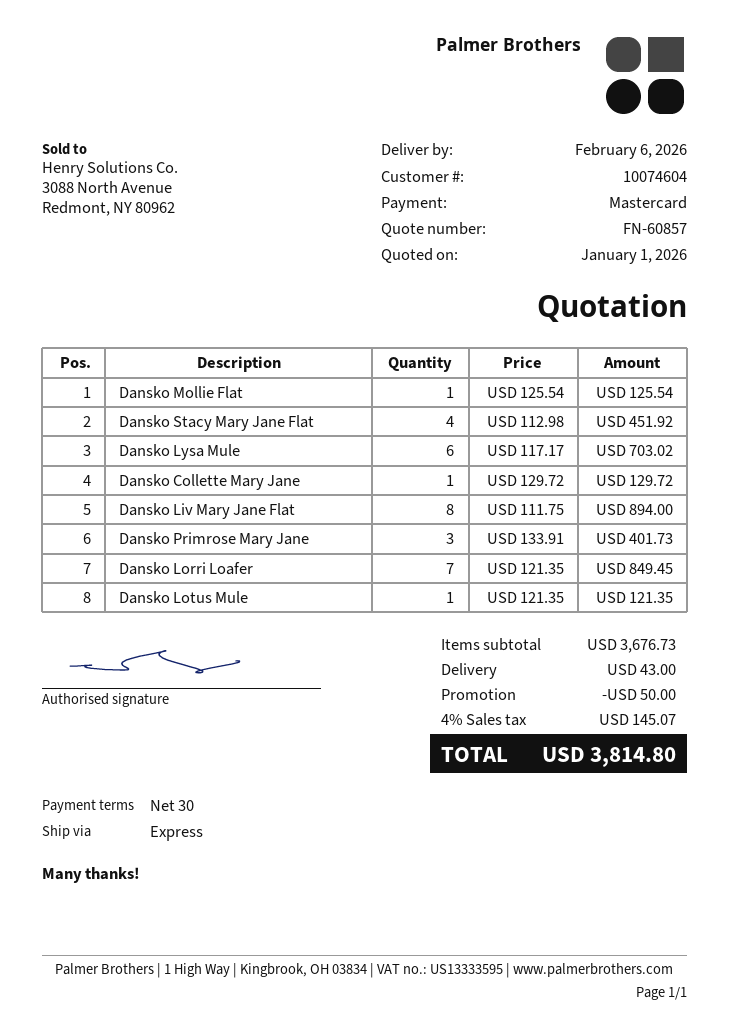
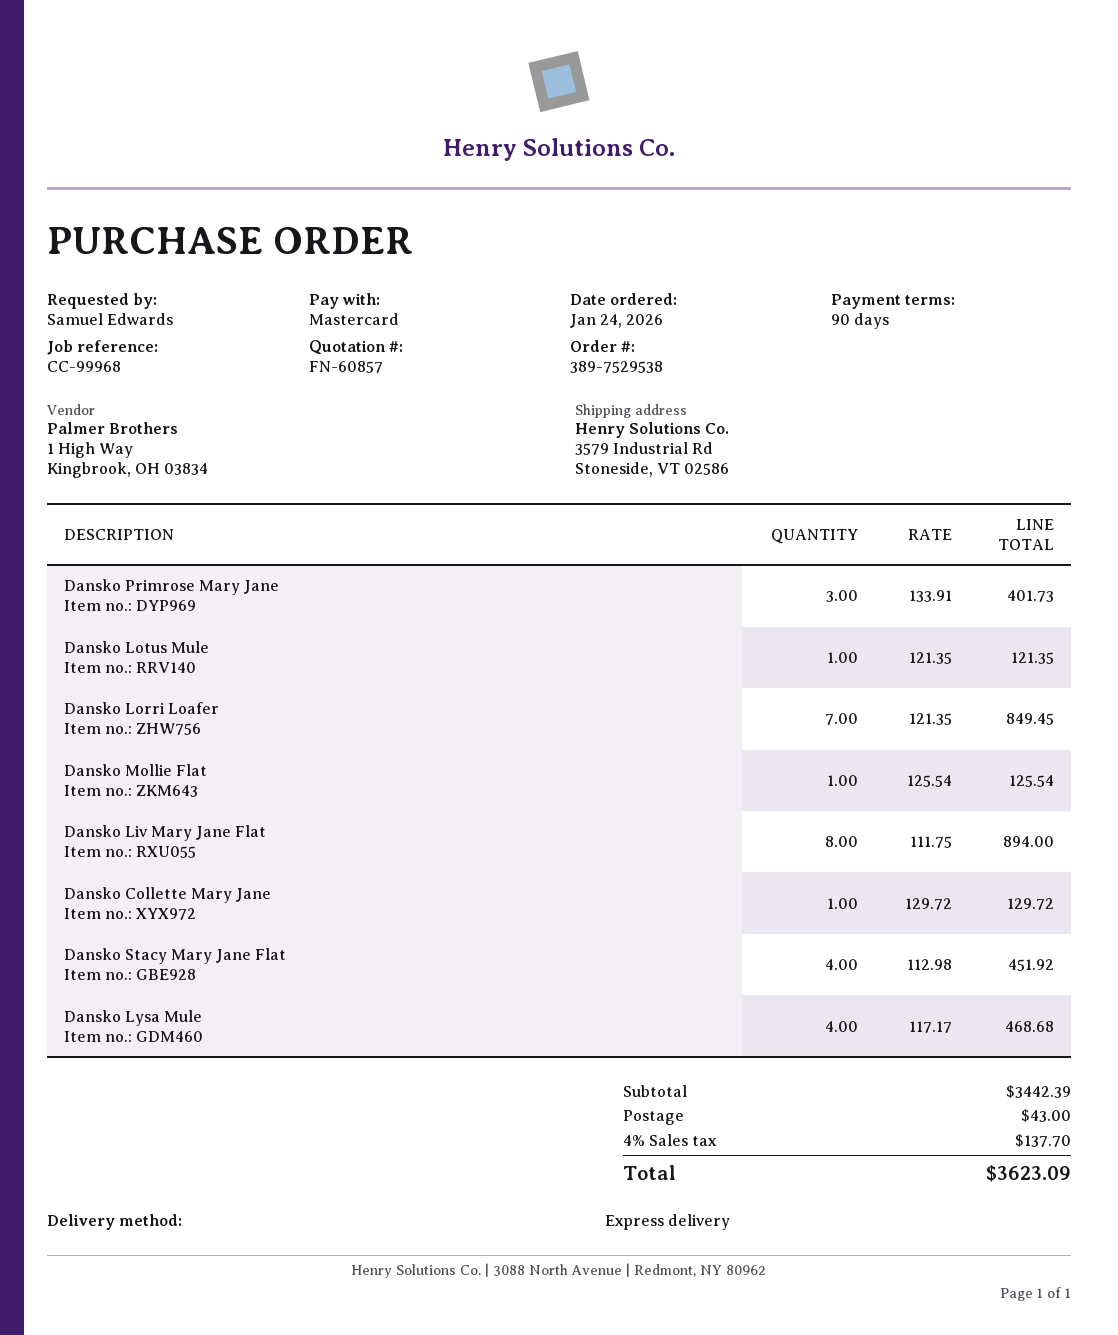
payment terms: 30 days -> 90 days
Dansko Lysa Mule: 6 x 117.17 = 703.02 -> 4 x 117.17 = 468.68
subtotal: 3676.73 -> 3442.39
discount: 50.00 -> none
tax: 4% = 145.07 -> 4% = 137.70
total: 3814.80 -> 3623.09

